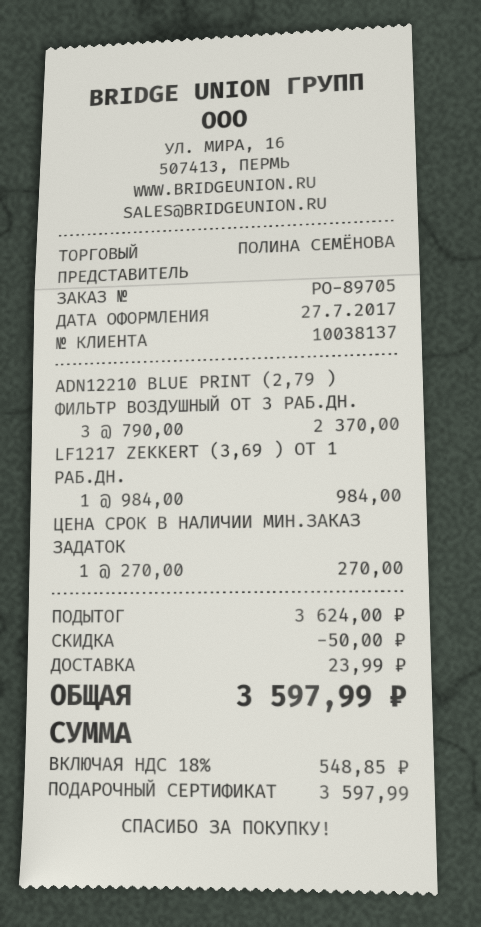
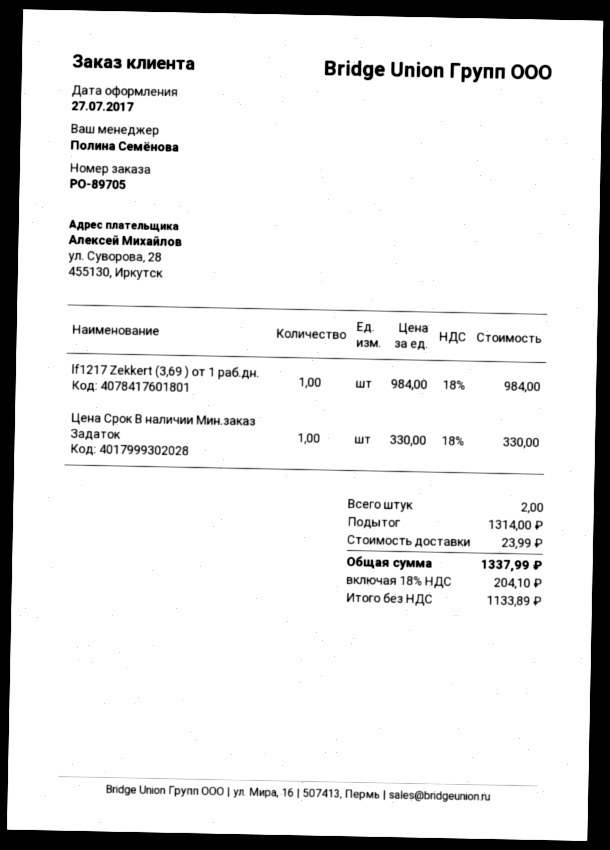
ADN12210 BLUE PRINT (2,79 ) ФИЛЬТР ВОЗДУШНЫЙ ОТ 3 РАБ.ДН.: 3 x 790.00 = 2370.00 -> none
ЦЕНА СРОК В НАЛИЧИИ МИН.ЗАКАЗ ЗАДАТОК: 1 x 270.00 = 270.00 -> 1 x 330.00 = 330.00
subtotal: 3624.00 -> 1314.00
discount: 50.00 -> none
tax: 18% = 548.85 -> 18% = 204.10
total: 3597.99 -> 1337.99

